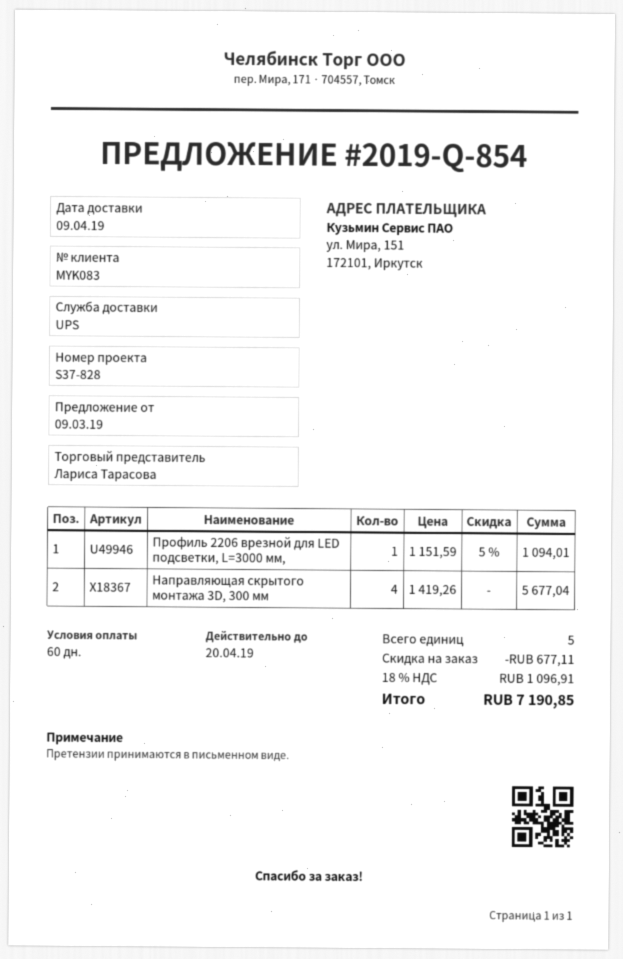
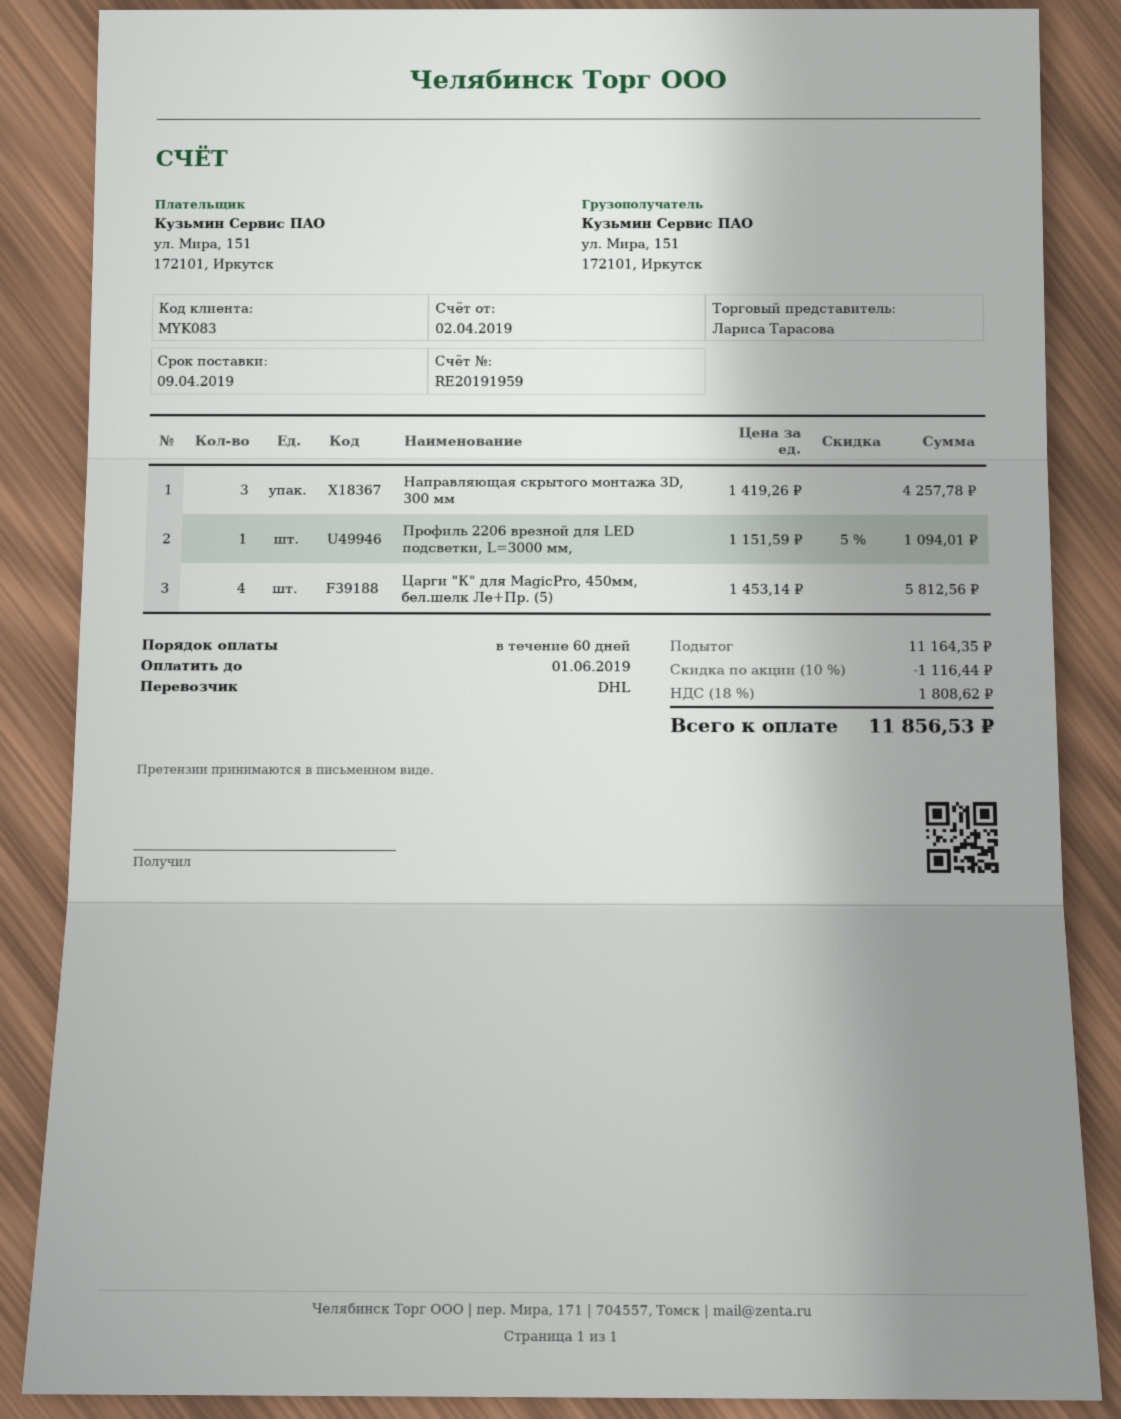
shipping method: UPS -> DHL
Направляющая скрытого монтажа 3D, 300 мм: 4 x 1419.26 = 5677.04 -> 3 x 1419.26 = 4257.78
Царги "К" для MagicPro, 450мм, бел.шелк Ле+Пр. (5): none -> 4 x 1453.14 = 5812.56
discount: 677.11 -> 1116.44
tax: 18% = 1096.91 -> 18% = 1808.62
total: 7190.85 -> 11856.53

